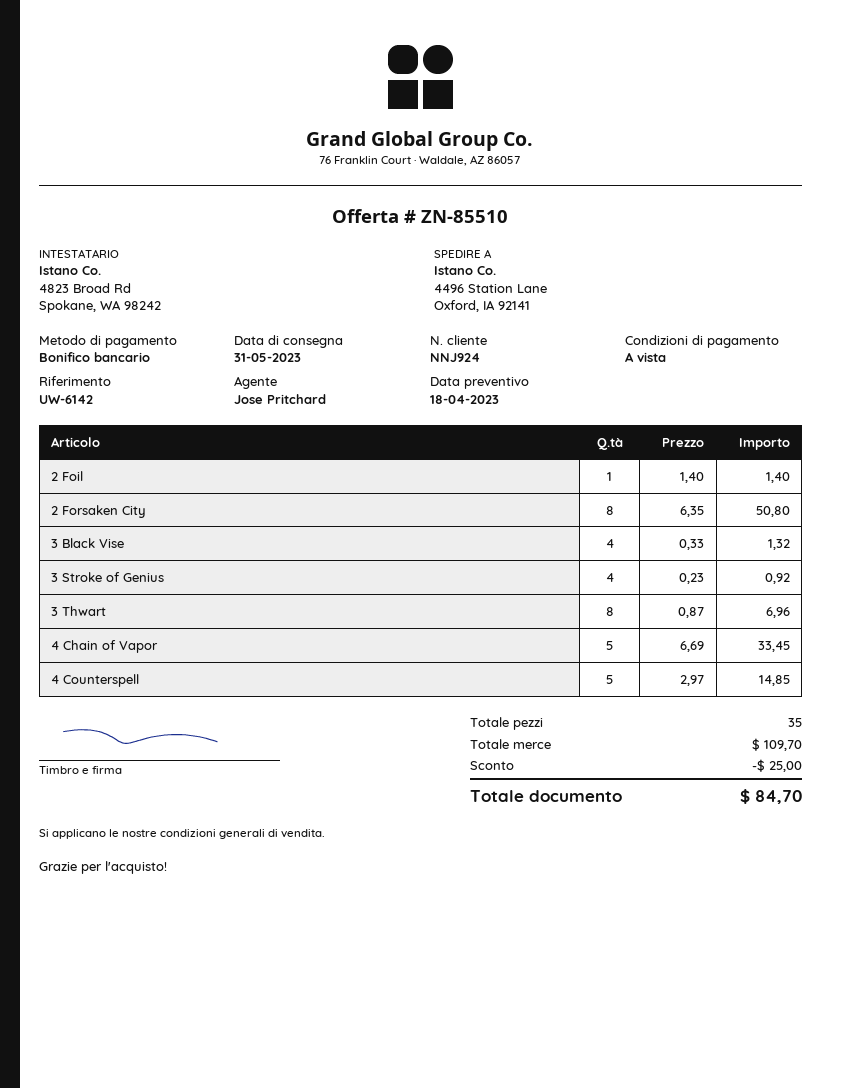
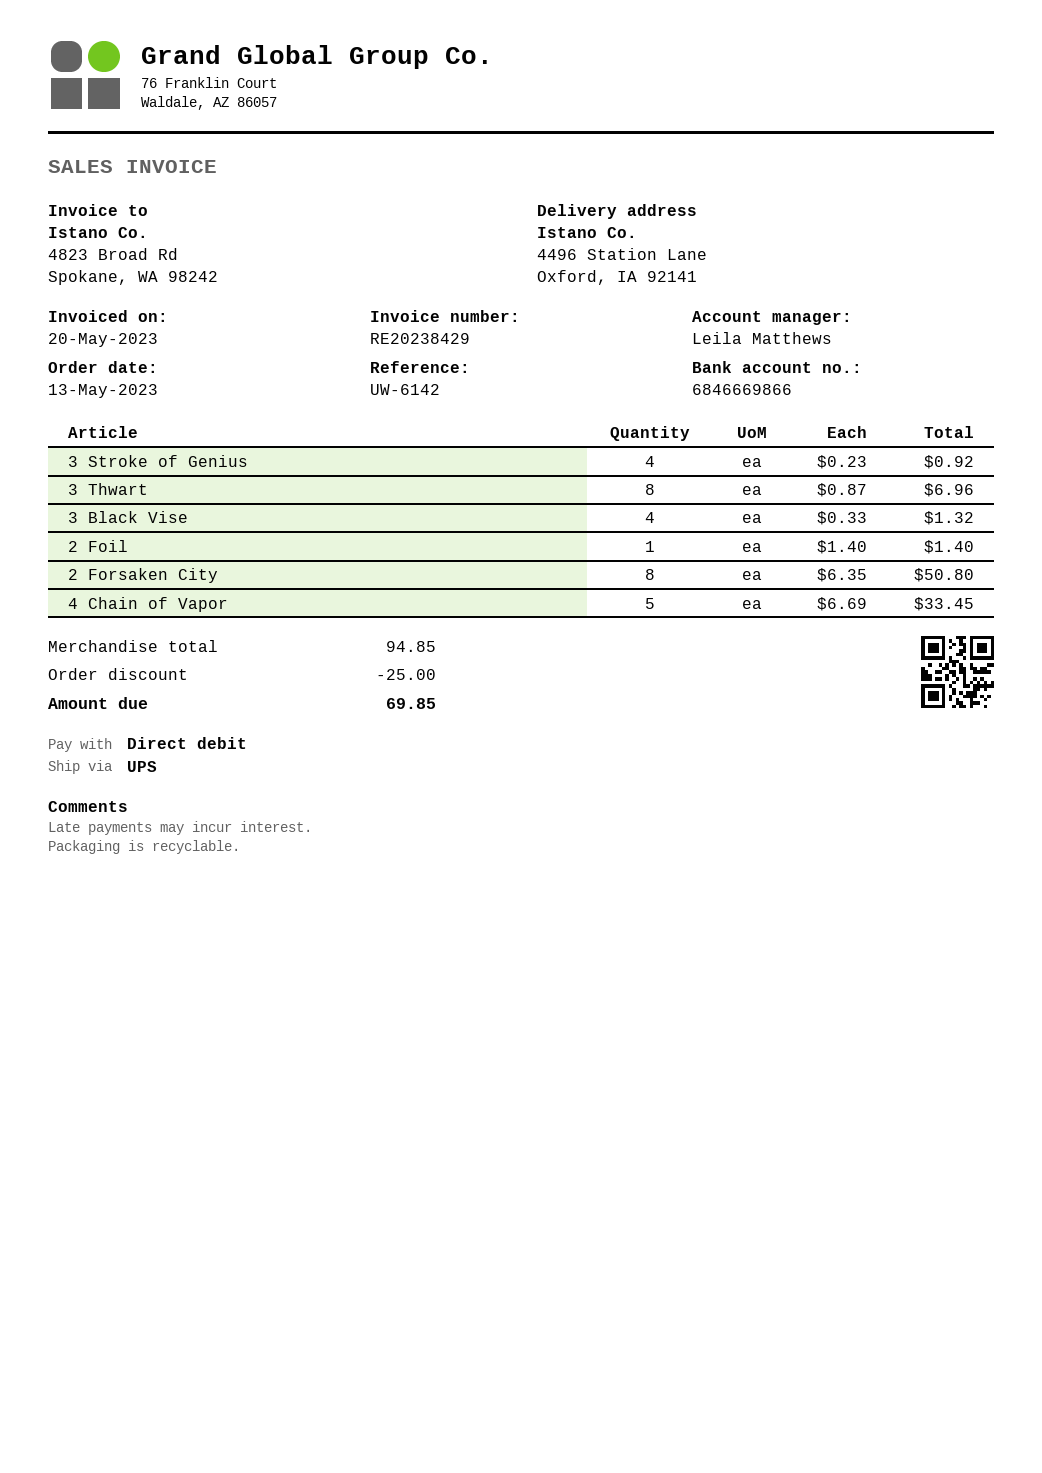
sales rep: Jose Pritchard -> Leila Matthews
payment method: bank transfer -> direct debit
4 Counterspell: 5 x 2.97 = 14.85 -> none
subtotal: 109.70 -> 94.85
total: 84.70 -> 69.85

